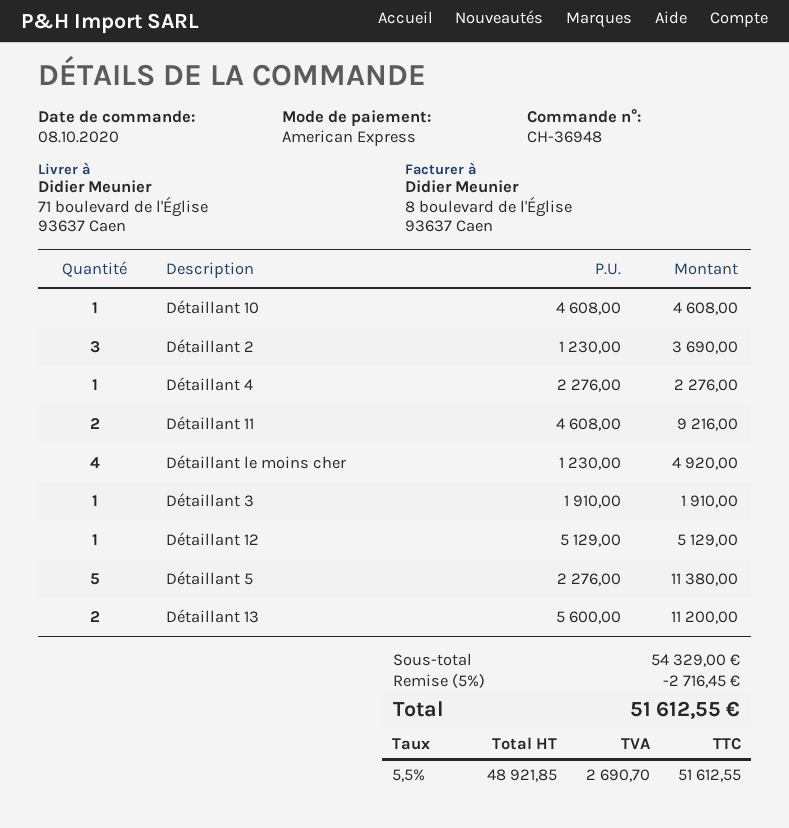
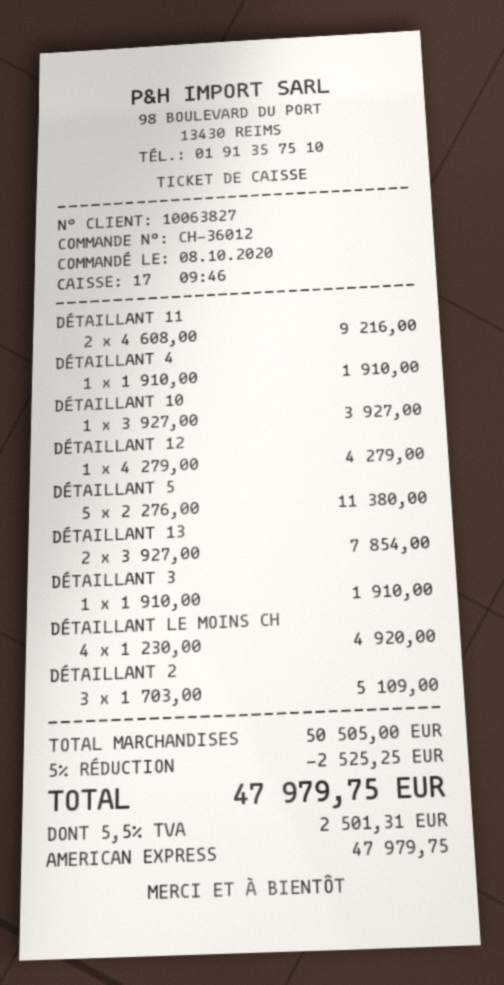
order number: CH-36948 -> CH-36012
Détaillant 10: 1 x 4608.00 = 4608.00 -> 1 x 3927.00 = 3927.00
Détaillant 2: 3 x 1230.00 = 3690.00 -> 3 x 1703.00 = 5109.00
Détaillant 4: 1 x 2276.00 = 2276.00 -> 1 x 1910.00 = 1910.00
Détaillant 12: 1 x 5129.00 = 5129.00 -> 1 x 4279.00 = 4279.00
Détaillant 13: 2 x 5600.00 = 11200.00 -> 2 x 3927.00 = 7854.00
subtotal: 54329.00 -> 50505.00
discount: 5% = 2716.45 -> 5% = 2525.25
tax: 5.5% = 2690.70 -> 5.5% = 2501.31
total: 51612.55 -> 47979.75

